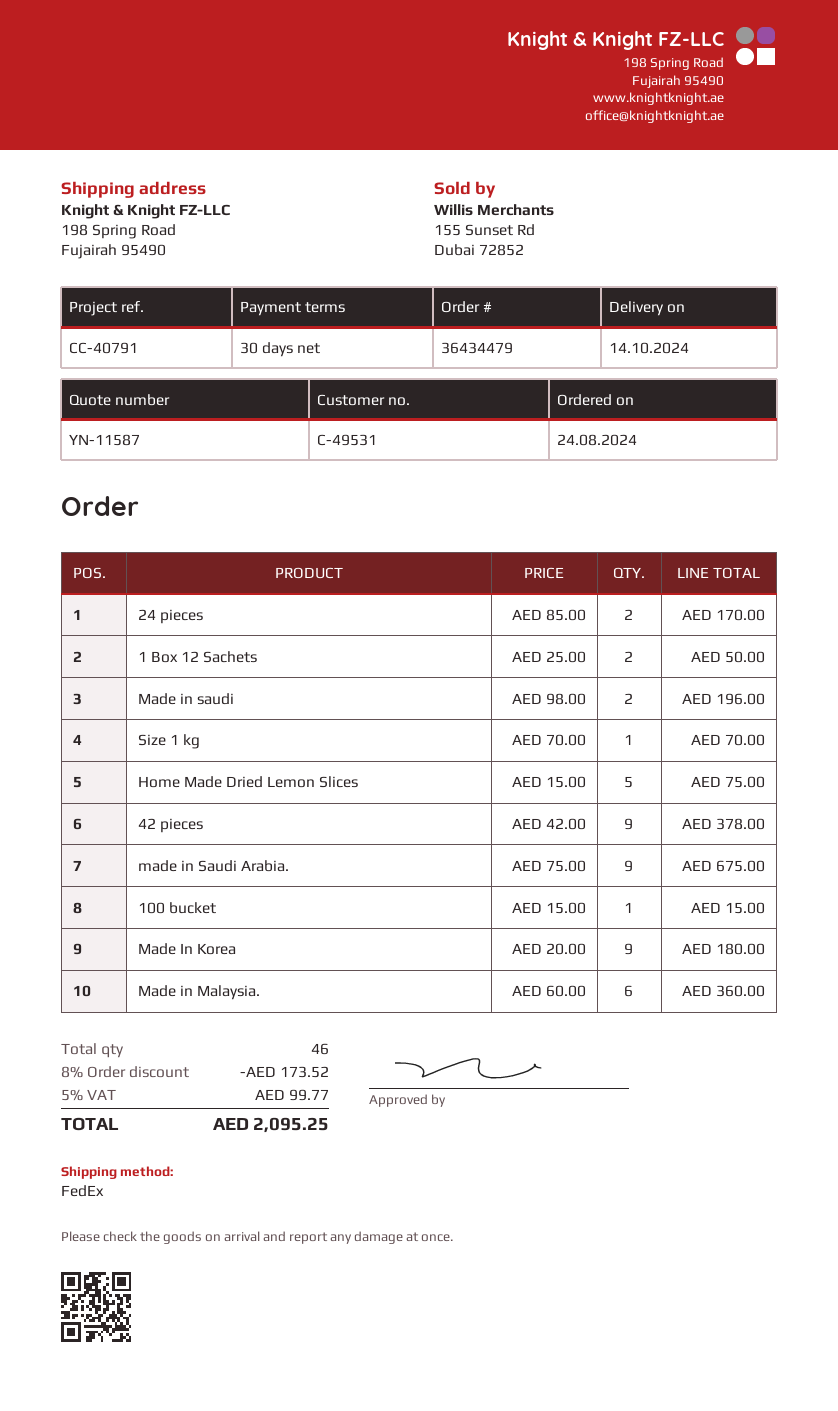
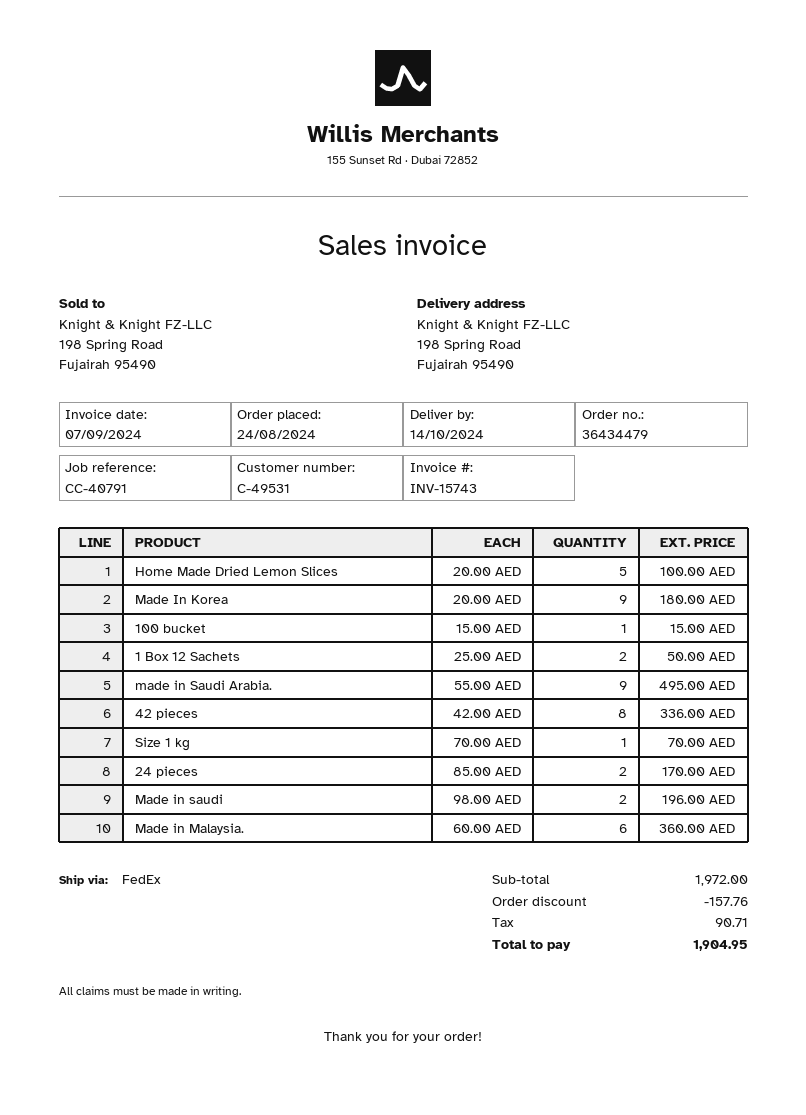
Home Made Dried Lemon Slices: 5 x 15.00 = 75.00 -> 5 x 20.00 = 100.00
42 pieces: 9 x 42.00 = 378.00 -> 8 x 42.00 = 336.00
made in Saudi Arabia.: 9 x 75.00 = 675.00 -> 9 x 55.00 = 495.00
discount: 173.52 -> 157.76
tax: 99.77 -> 90.71
total: 2095.25 -> 1904.95

